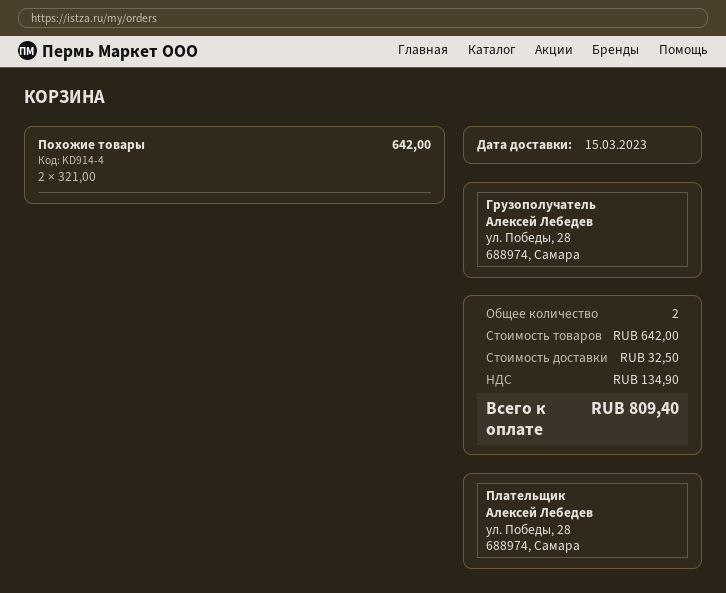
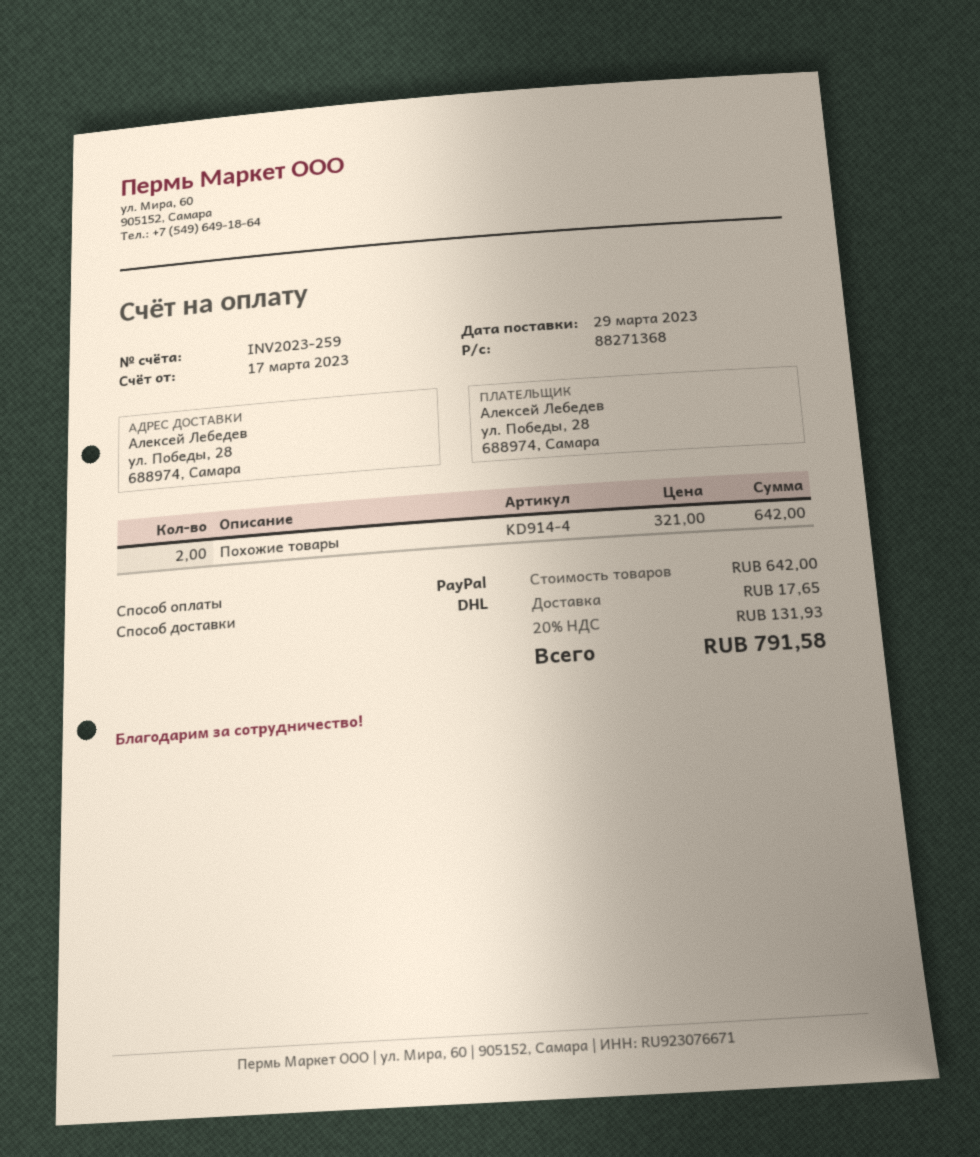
delivery date: 2023-03-15 -> 2023-03-29
shipping: 32.50 -> 17.65
tax: 134.90 -> 131.93
total: 809.40 -> 791.58

